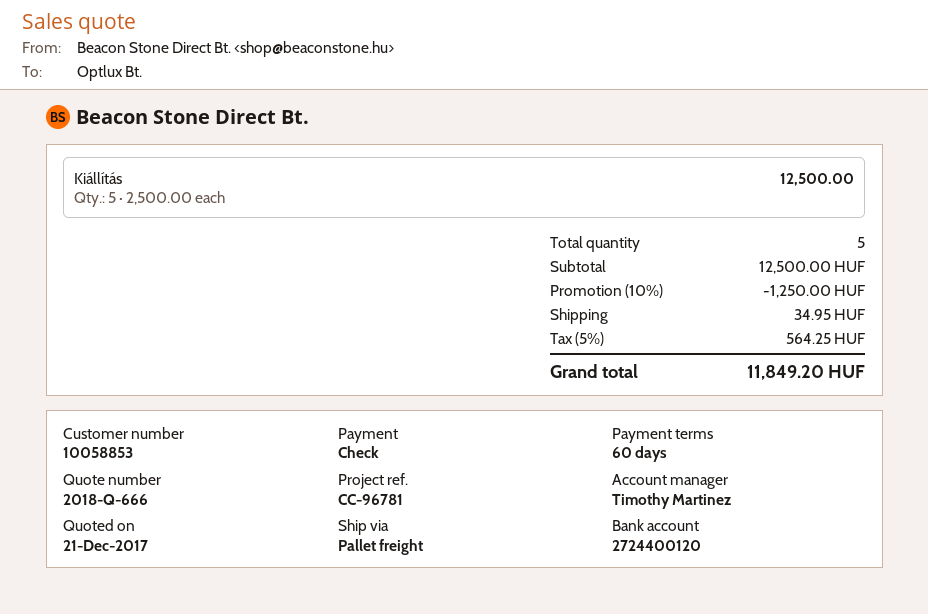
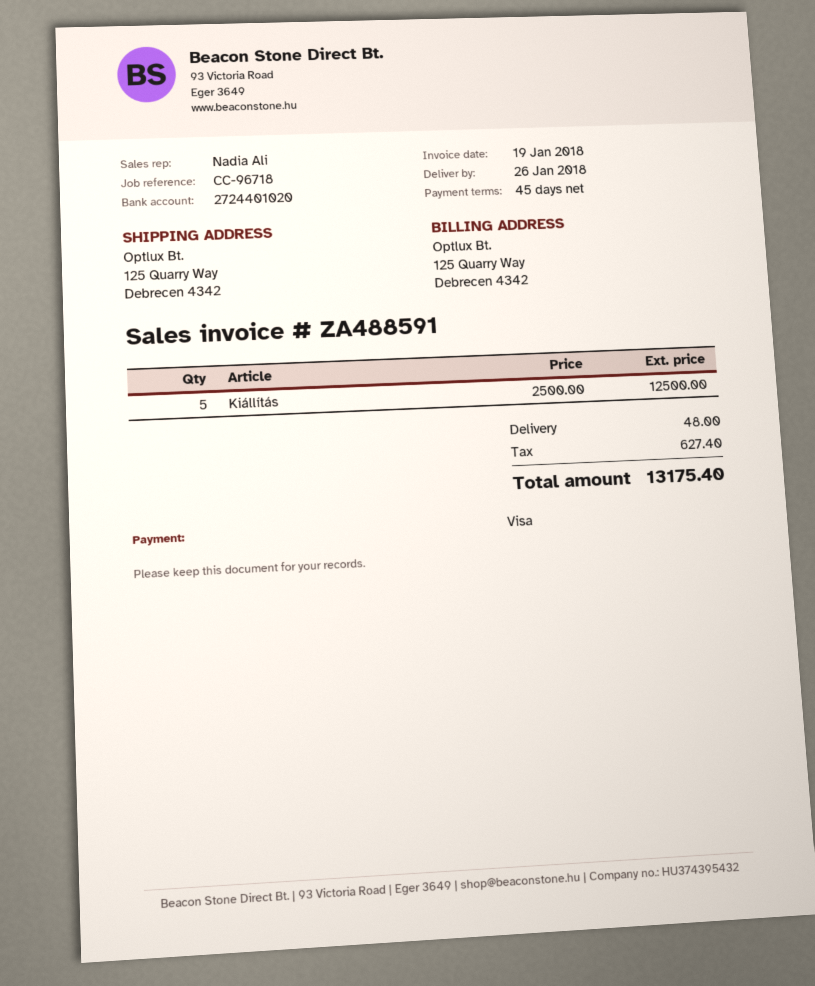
payment terms: 60 days -> 45 days
reference: CC-96781 -> CC-96718
sales rep: Timothy Martinez -> Nadia Ali
payment method: cheque -> Visa
bank account: 2724400120 -> 2724401020
discount: 10% = 1250.00 -> none
shipping: 34.95 -> 48.00
tax: 564.25 -> 627.40
total: 11849.20 -> 13175.40

